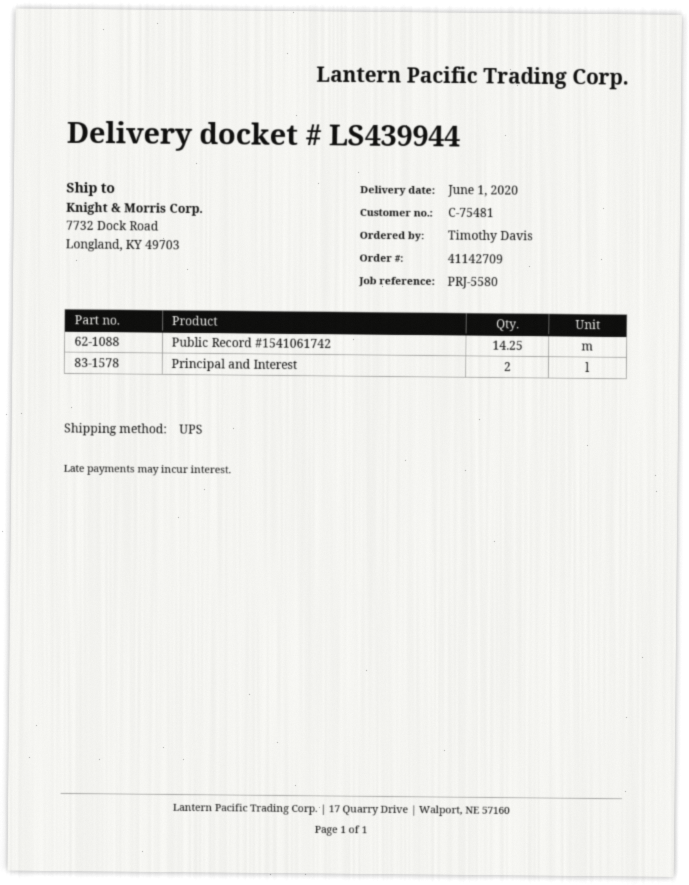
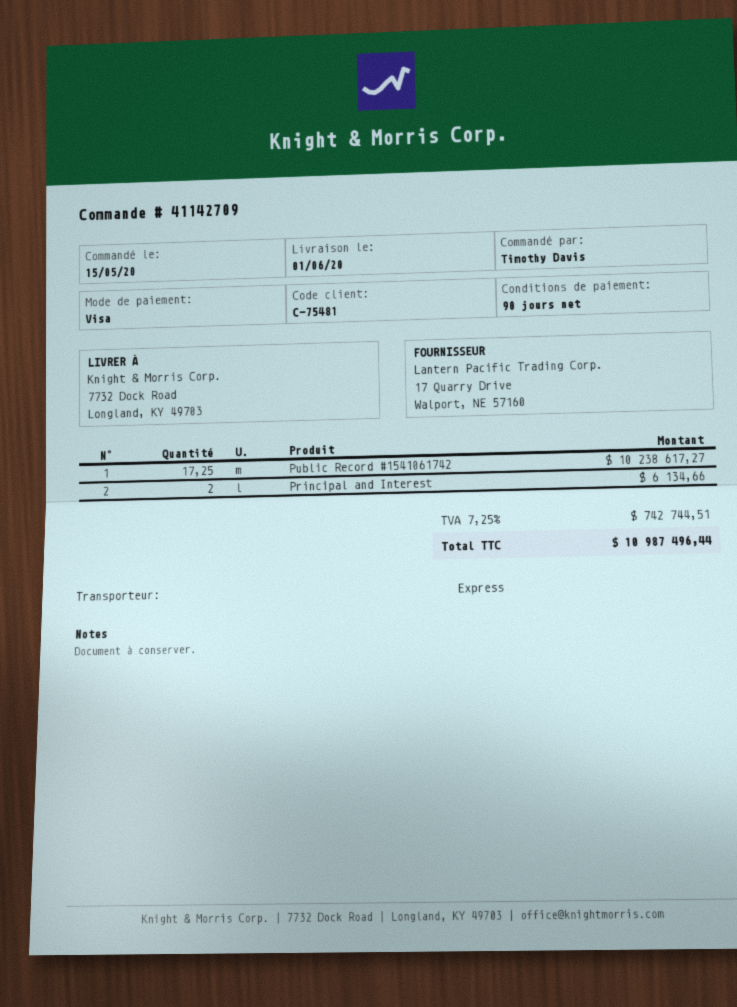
shipping method: UPS -> express
Public Record #1541061742: 14.25 -> 17.25

